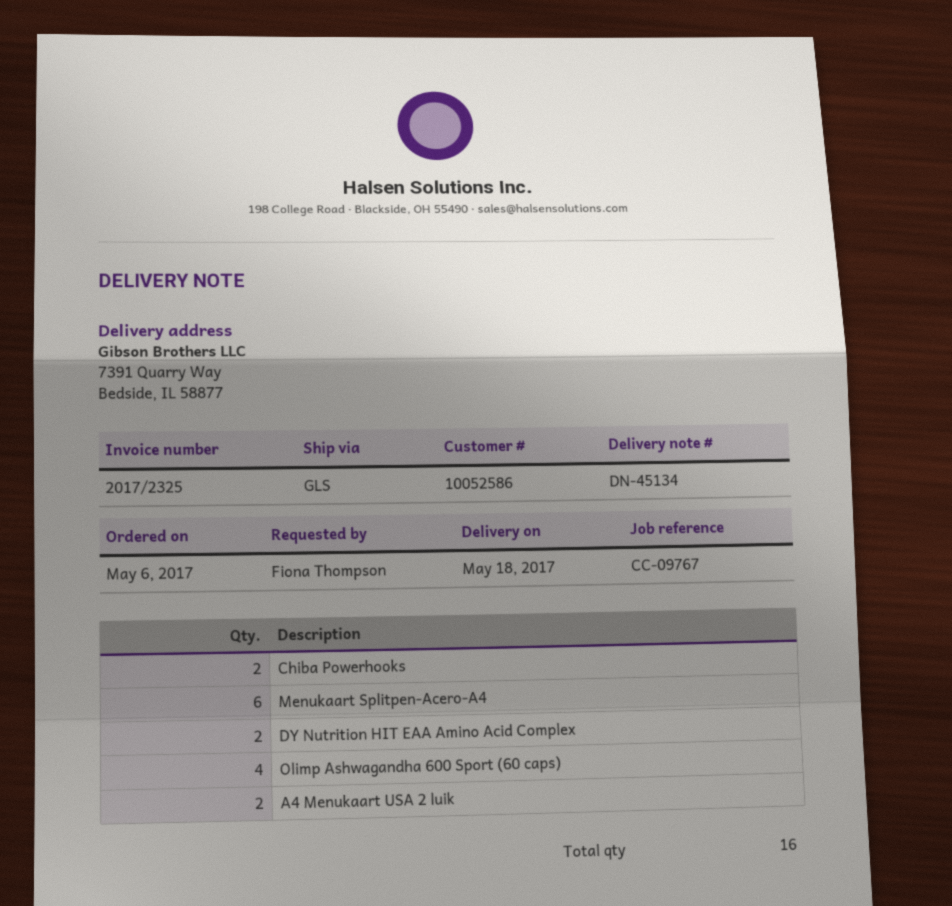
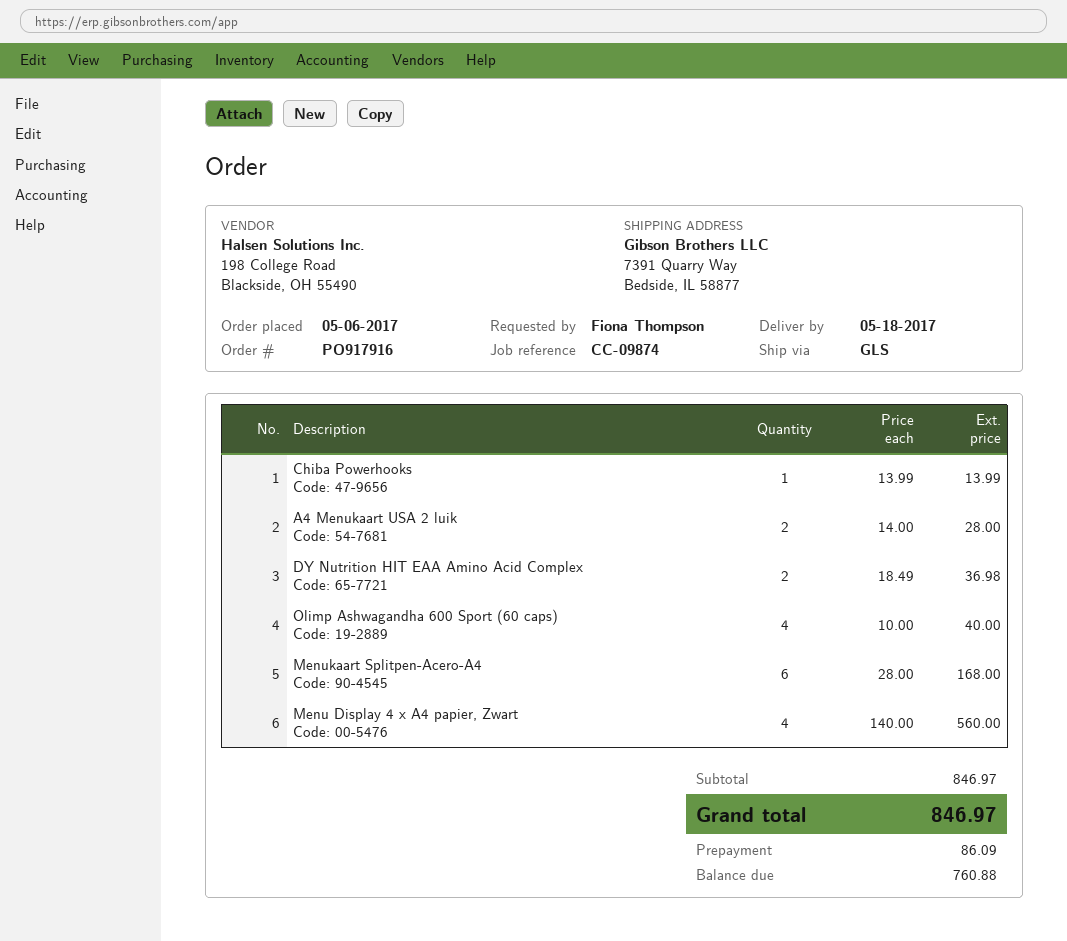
reference: CC-09767 -> CC-09874
Chiba Powerhooks: 2 -> 1
Menu Display 4 x A4 papier, Zwart: none -> 4

